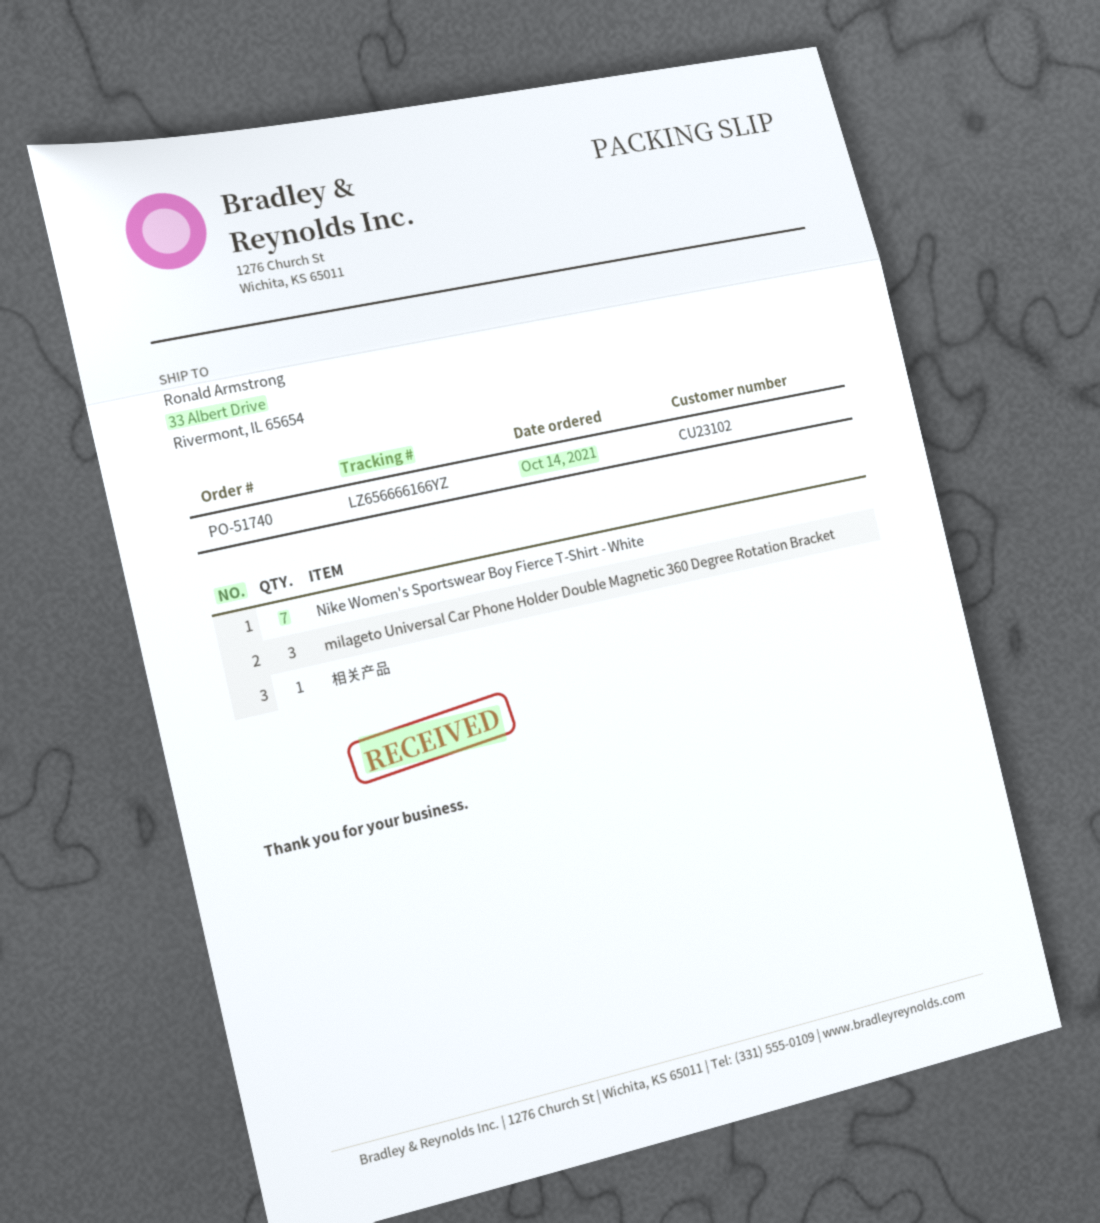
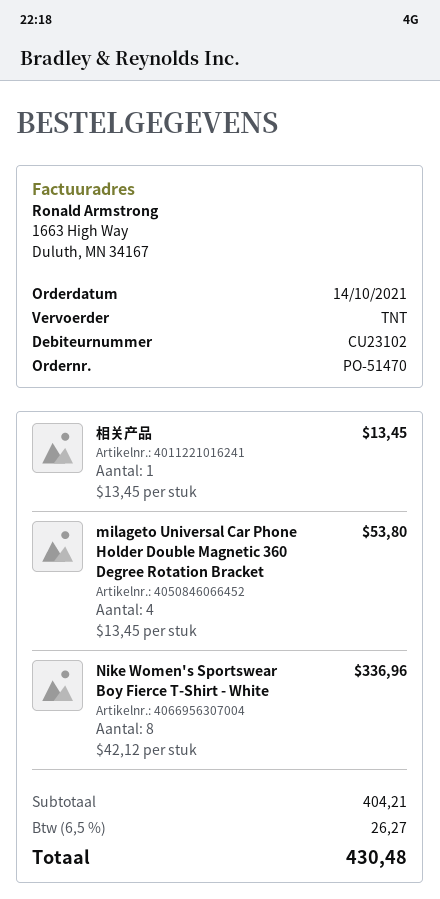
order number: PO-51740 -> PO-51470
Nike Women's Sportswear Boy Fierce T-Shirt - White: 7 -> 8
milageto Universal Car Phone Holder Double Magnetic 360 Degree Rotation Bracket: 3 -> 4

